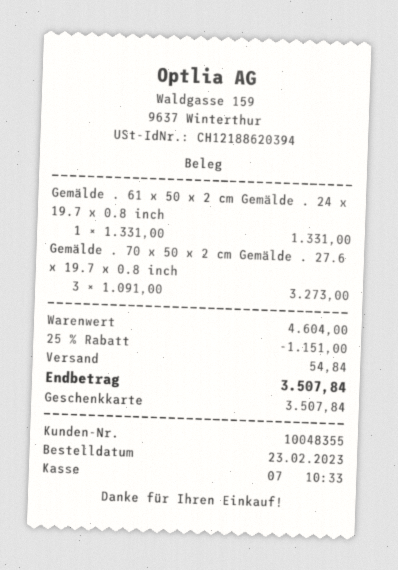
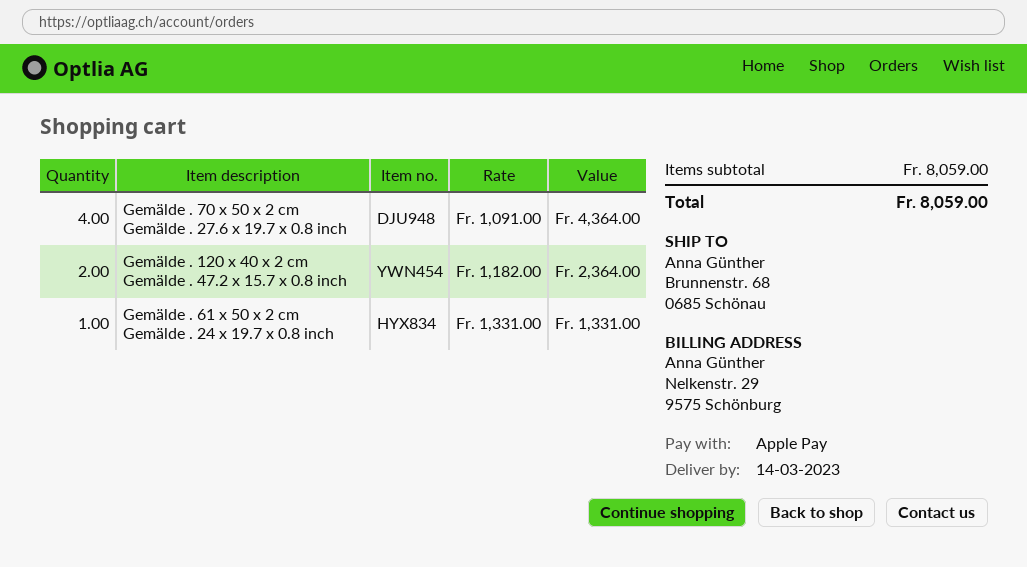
payment method: gift card -> Apple Pay
Gemälde . 70 x 50 x 2 cm Gemälde . 27.6 x 19.7 x 0.8 inch: 3 x 1091.00 = 3273.00 -> 4 x 1091.00 = 4364.00
Gemälde . 120 x 40 x 2 cm Gemälde . 47.2 x 15.7 x 0.8 inch: none -> 2 x 1182.00 = 2364.00
subtotal: 4604.00 -> 8059.00
discount: 25% = 1151.00 -> none
shipping: 54.84 -> none
total: 3507.84 -> 8059.00

